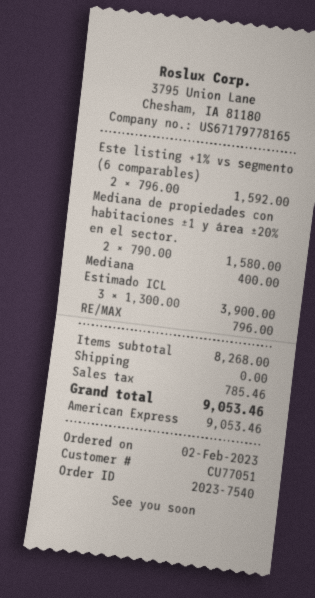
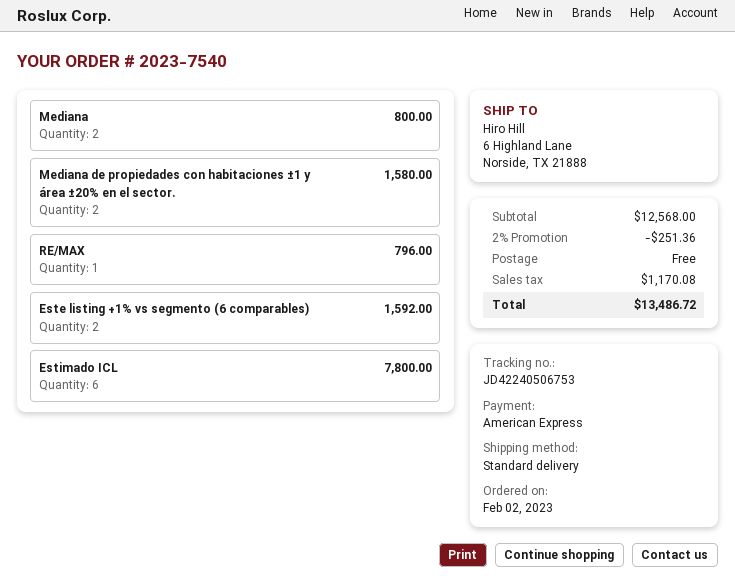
Mediana: 1 for 400.00 -> 2 for 800.00
Estimado ICL: 3 for 3900.00 -> 6 for 7800.00
subtotal: 8268.00 -> 12568.00
discount: none -> 2% = 251.36
tax: 785.46 -> 1170.08
total: 9053.46 -> 13486.72

